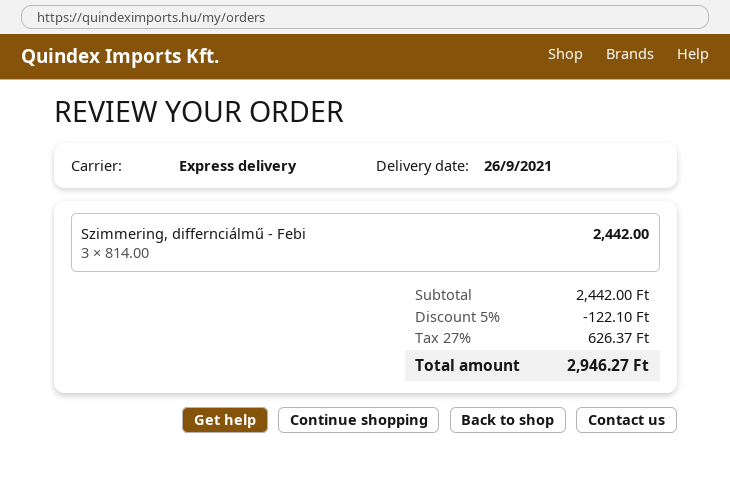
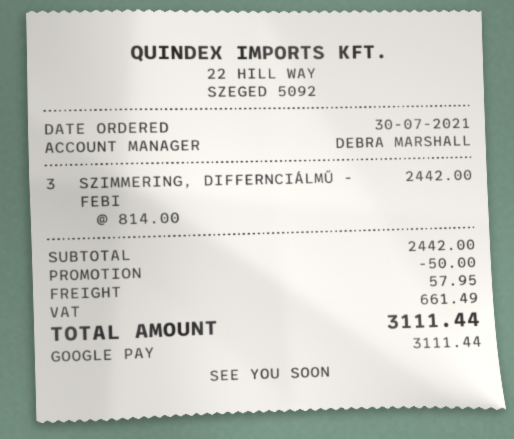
discount: 122.10 -> 50.00
shipping: none -> 57.95
tax: 626.37 -> 661.49
total: 2946.27 -> 3111.44

